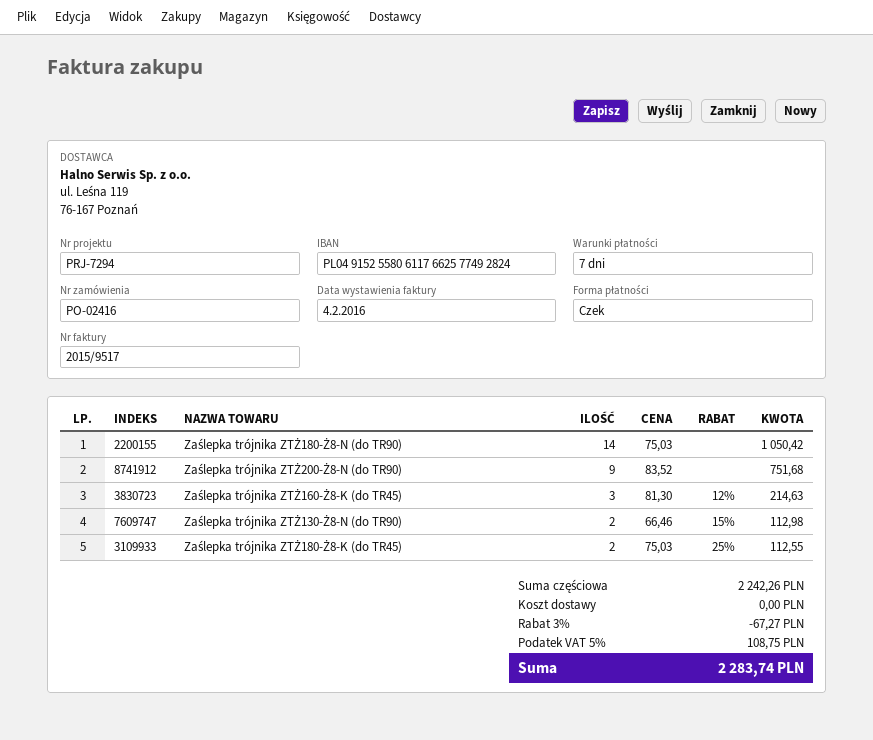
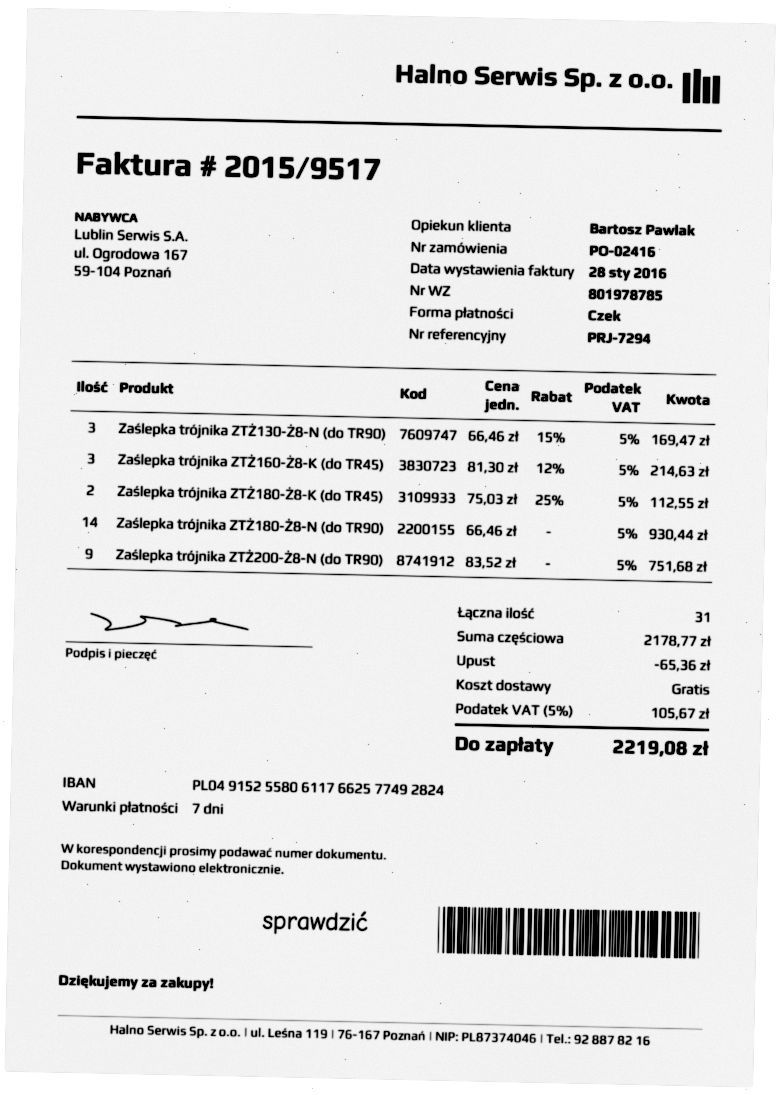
invoice date: 2016-02-04 -> 2016-01-28
Zaślepka trójnika ZTŻ180-Ż8-N (do TR90): 14 x 75.03 = 1050.42 -> 14 x 66.46 = 930.44
Zaślepka trójnika ZTŻ130-Ż8-N (do TR90): 2 x 66.46 - 15% = 112.98 -> 3 x 66.46 - 15% = 169.47
subtotal: 2242.26 -> 2178.77
discount: 67.27 -> 65.36
tax: 5% = 108.75 -> 5% = 105.67
total: 2283.74 -> 2219.08

